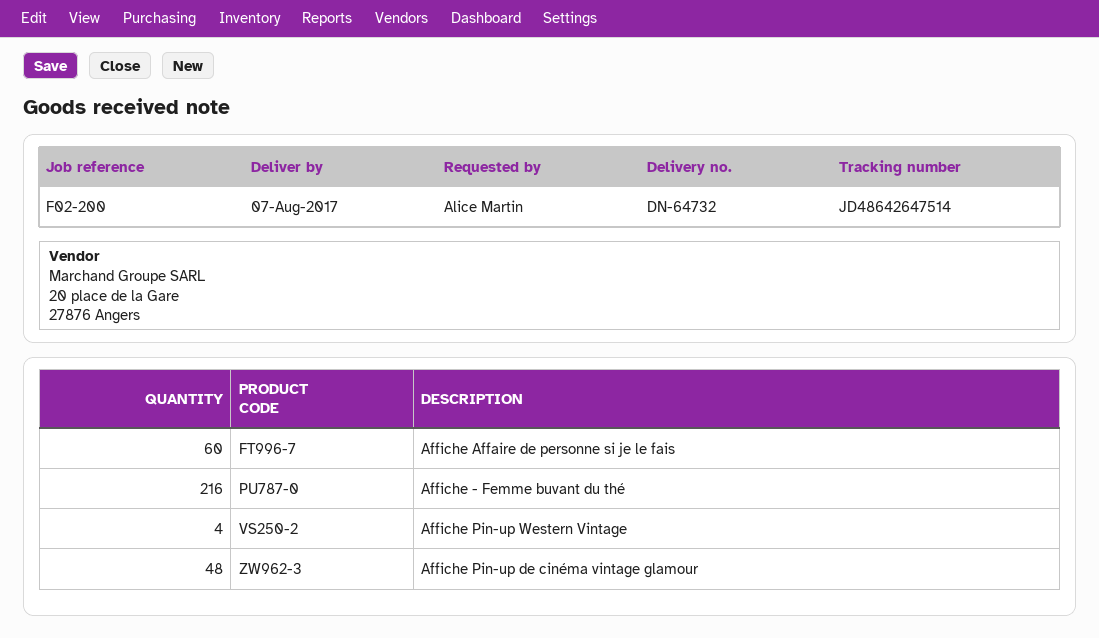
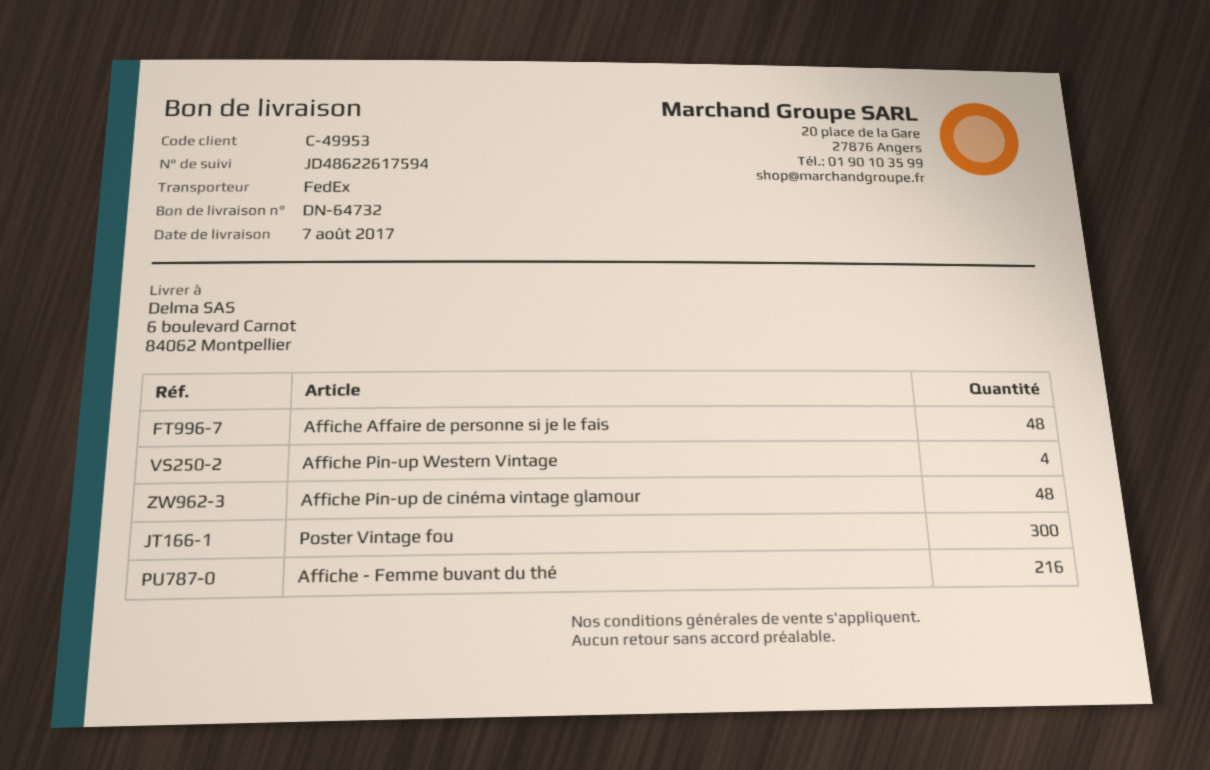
tracking number: JD48642647514 -> JD48622617594
Affiche Affaire de personne si je le fais: 60 -> 48
Poster Vintage fou: none -> 300

